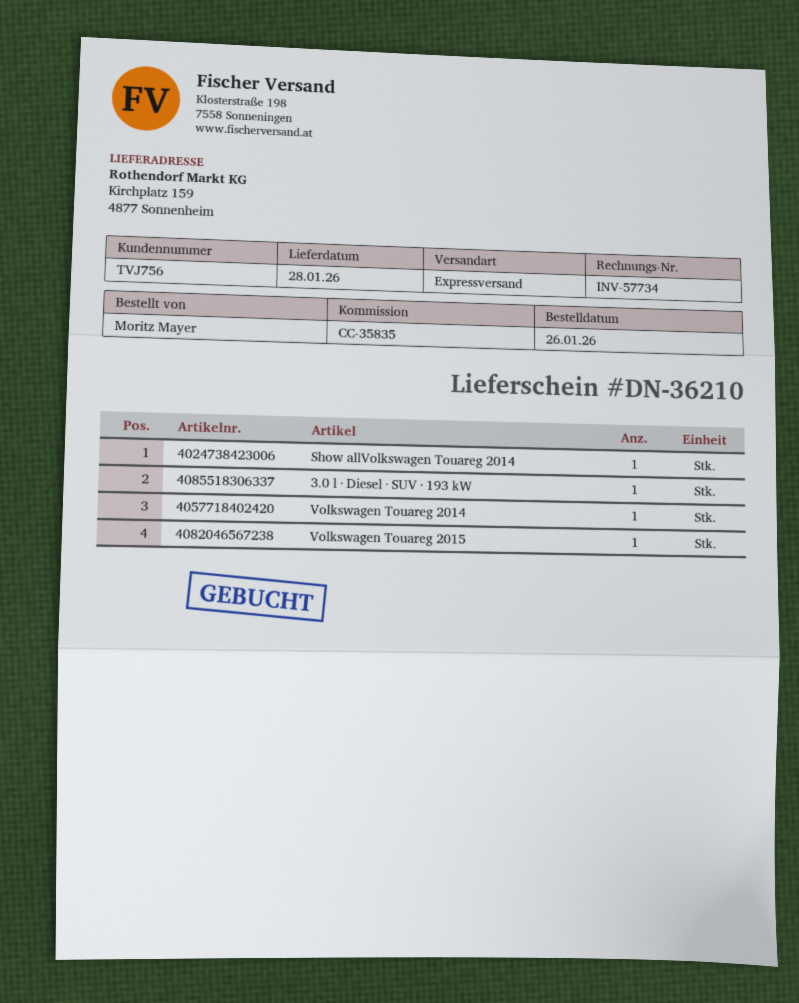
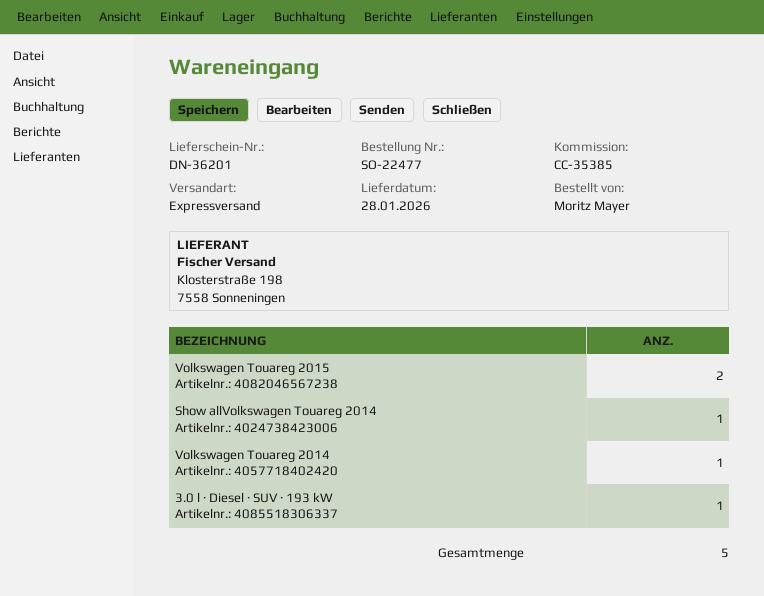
delivery note number: DN-36210 -> DN-36201
reference: CC-35835 -> CC-35385
Volkswagen Touareg 2015: 1 -> 2

